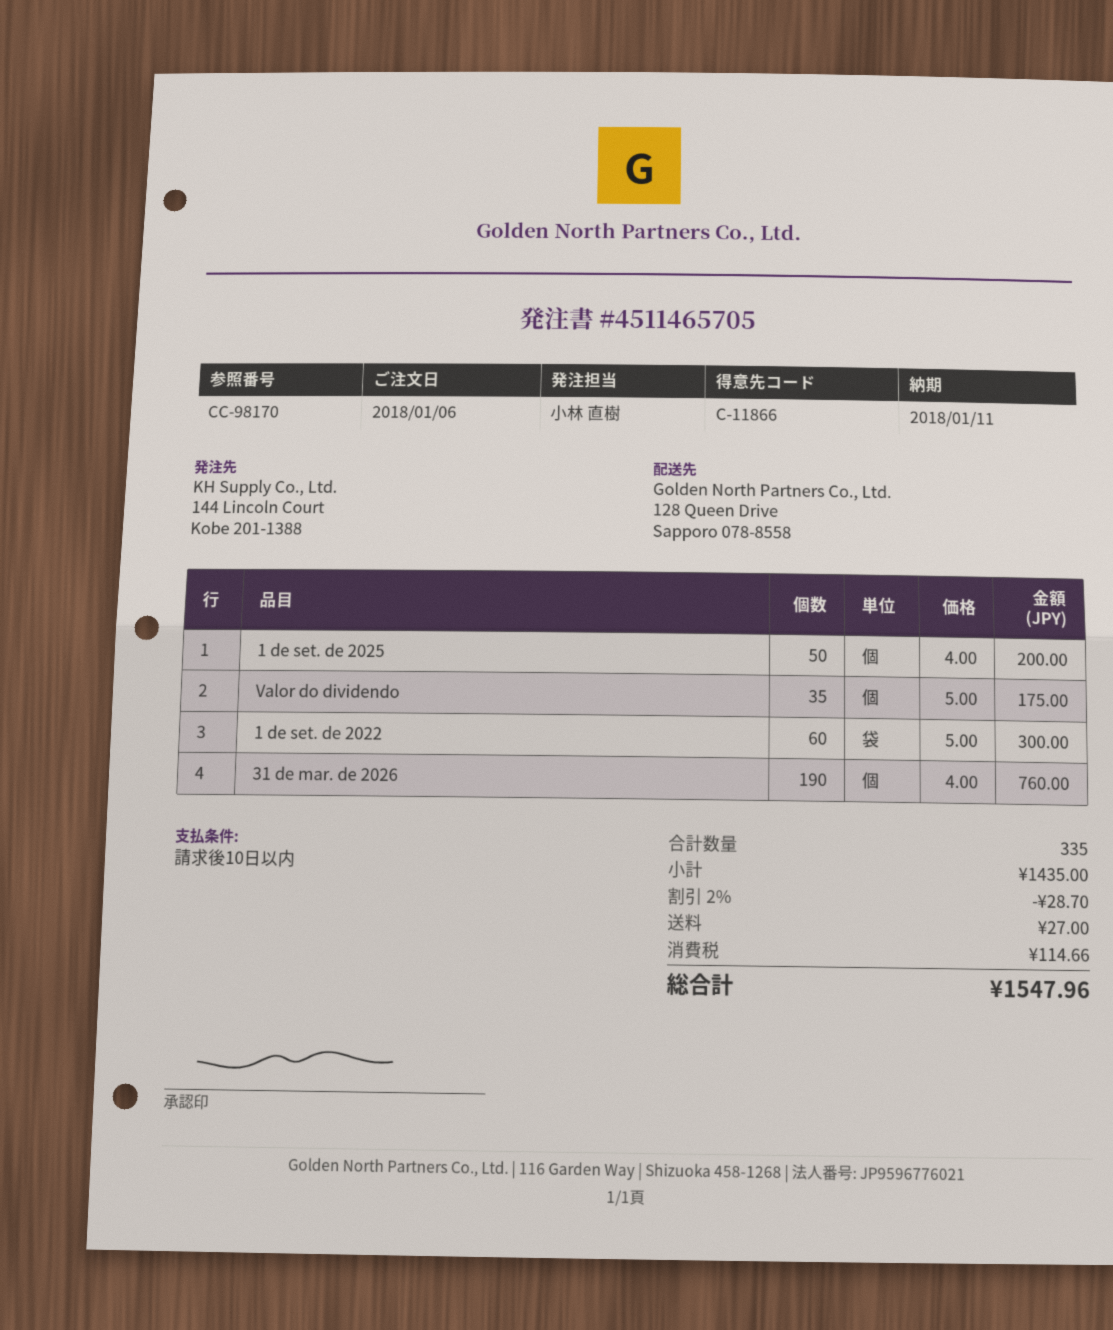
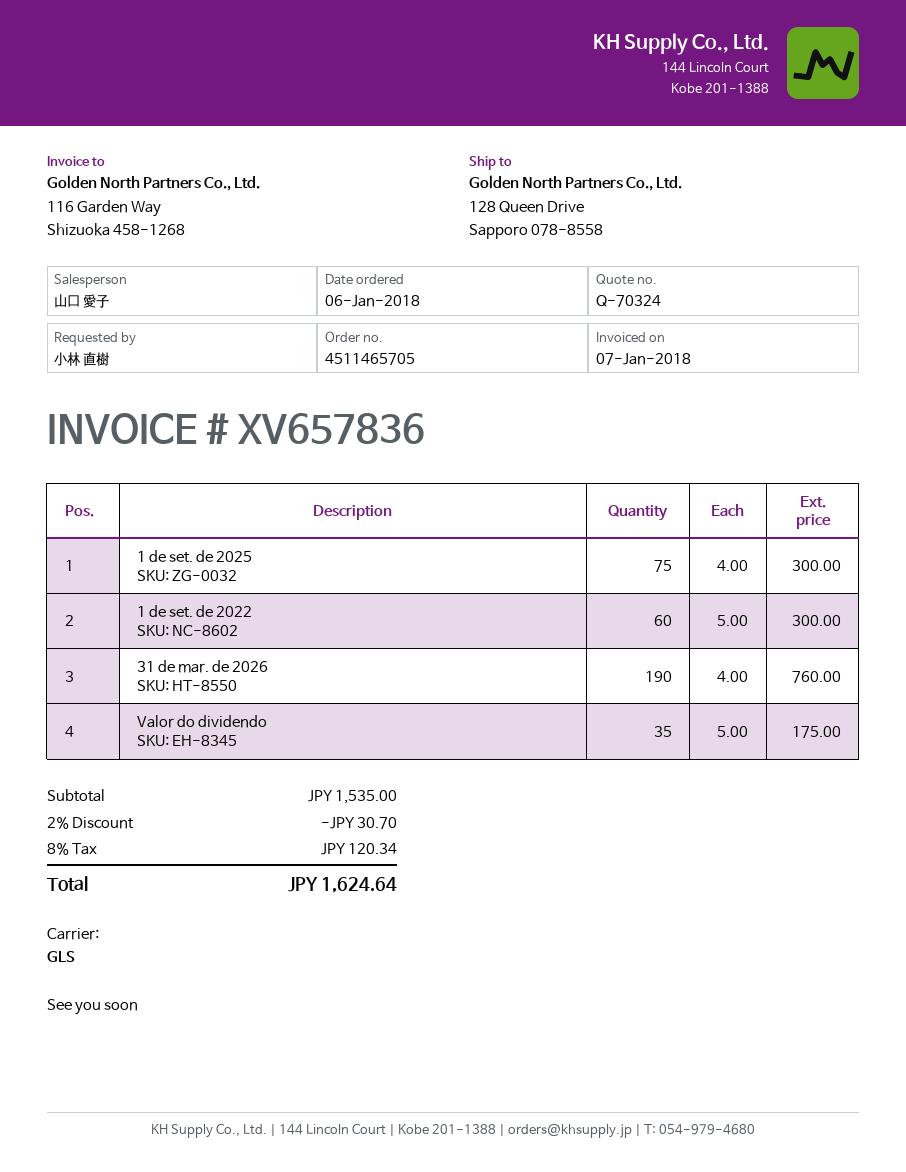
1 de set. de 2025: 50 x 4.00 = 200.00 -> 75 x 4.00 = 300.00
subtotal: 1435.00 -> 1535.00
discount: 2% = 28.70 -> 2% = 30.70
shipping: 27.00 -> none
tax: 114.66 -> 120.34
total: 1547.96 -> 1624.64

